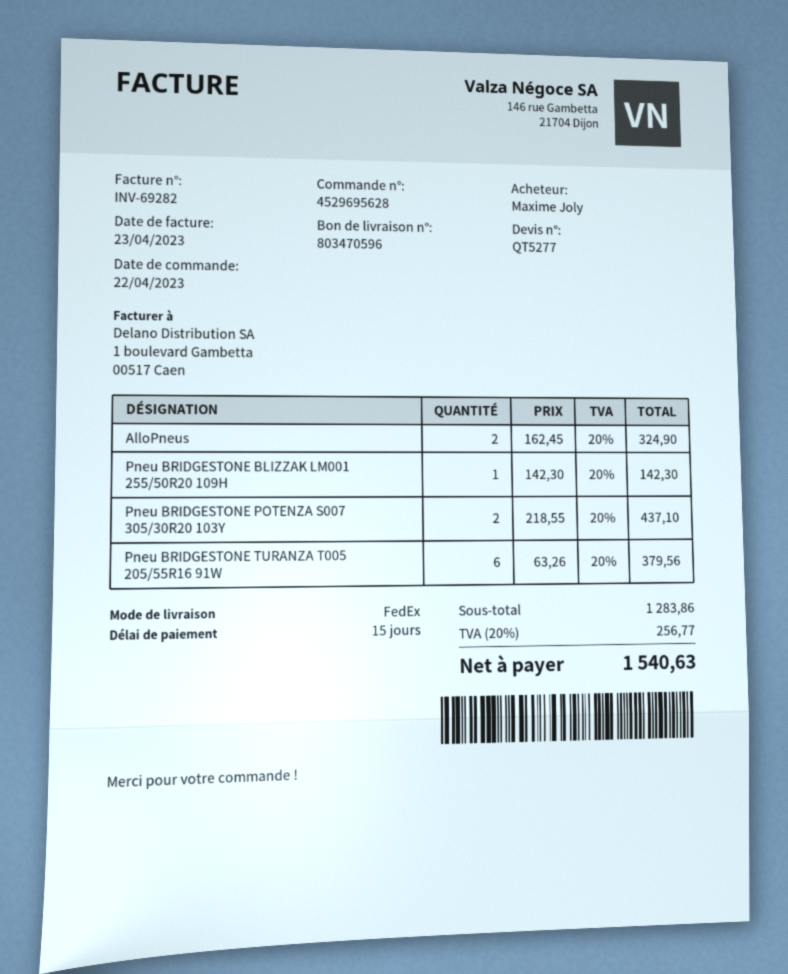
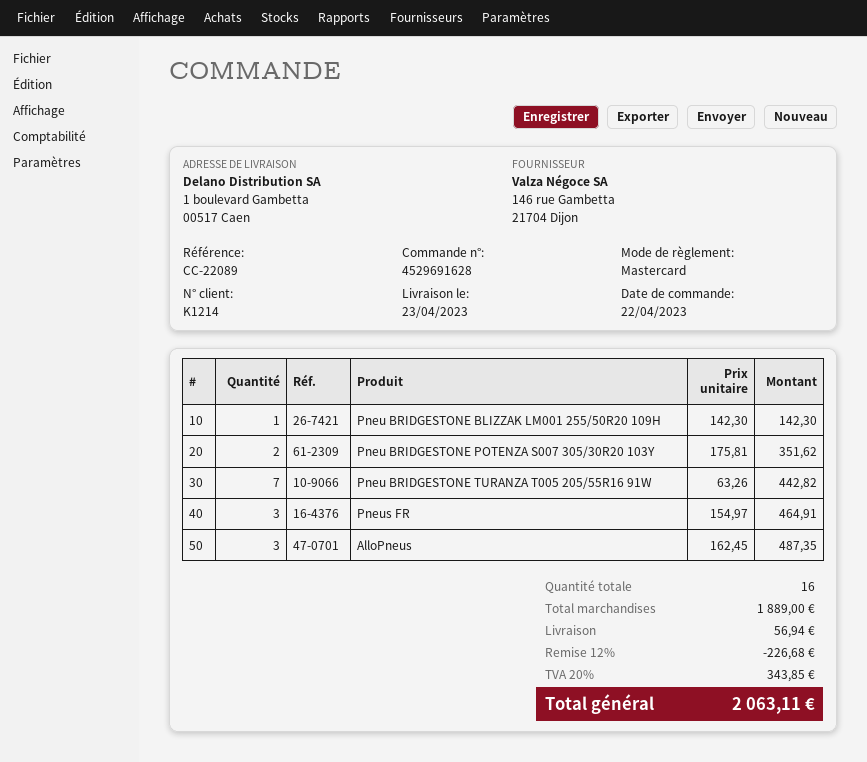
order number: 4529695628 -> 4529691628
AlloPneus: 2 x 162.45 = 324.90 -> 3 x 162.45 = 487.35
Pneu BRIDGESTONE POTENZA S007 305/30R20 103Y: 2 x 218.55 = 437.10 -> 2 x 175.81 = 351.62
Pneu BRIDGESTONE TURANZA T005 205/55R16 91W: 6 x 63.26 = 379.56 -> 7 x 63.26 = 442.82
Pneus FR: none -> 3 x 154.97 = 464.91
subtotal: 1283.86 -> 1889.00
discount: none -> 12% = 226.68
shipping: none -> 56.94
tax: 20% = 256.77 -> 20% = 343.85
total: 1540.63 -> 2063.11

